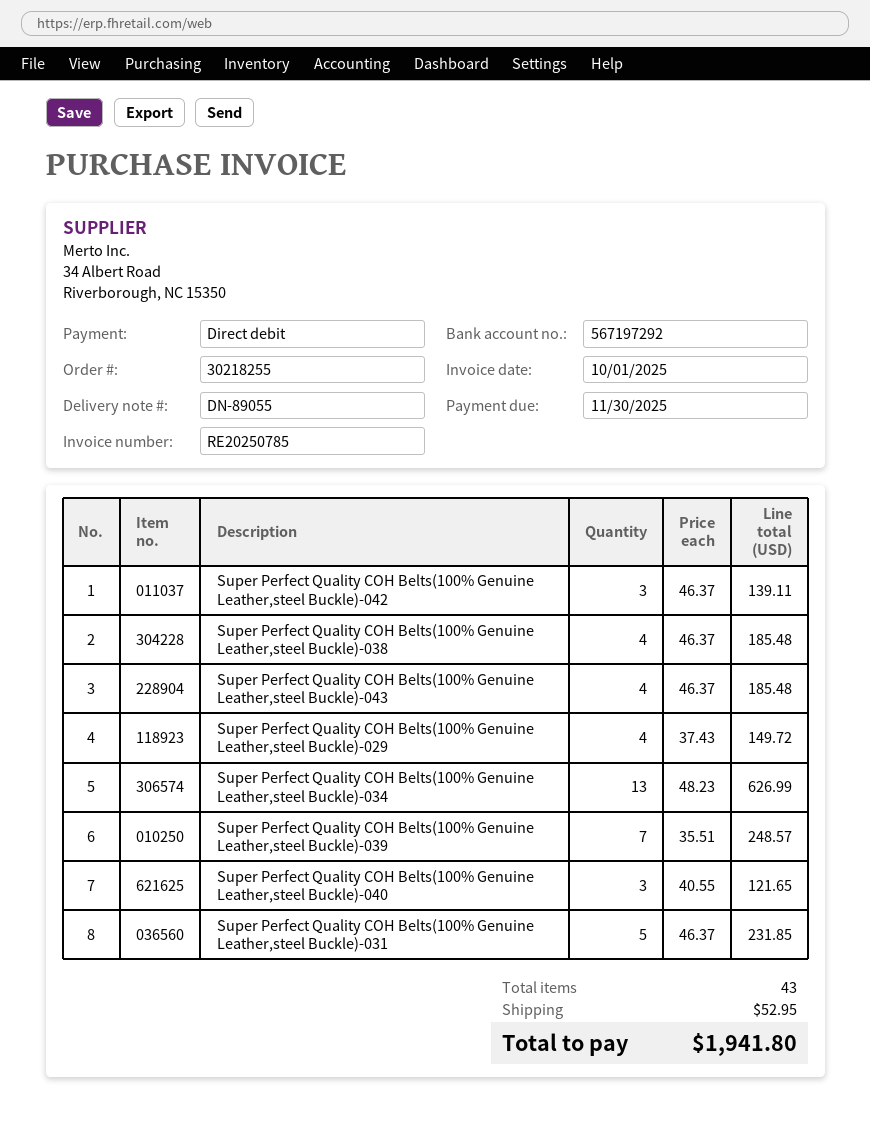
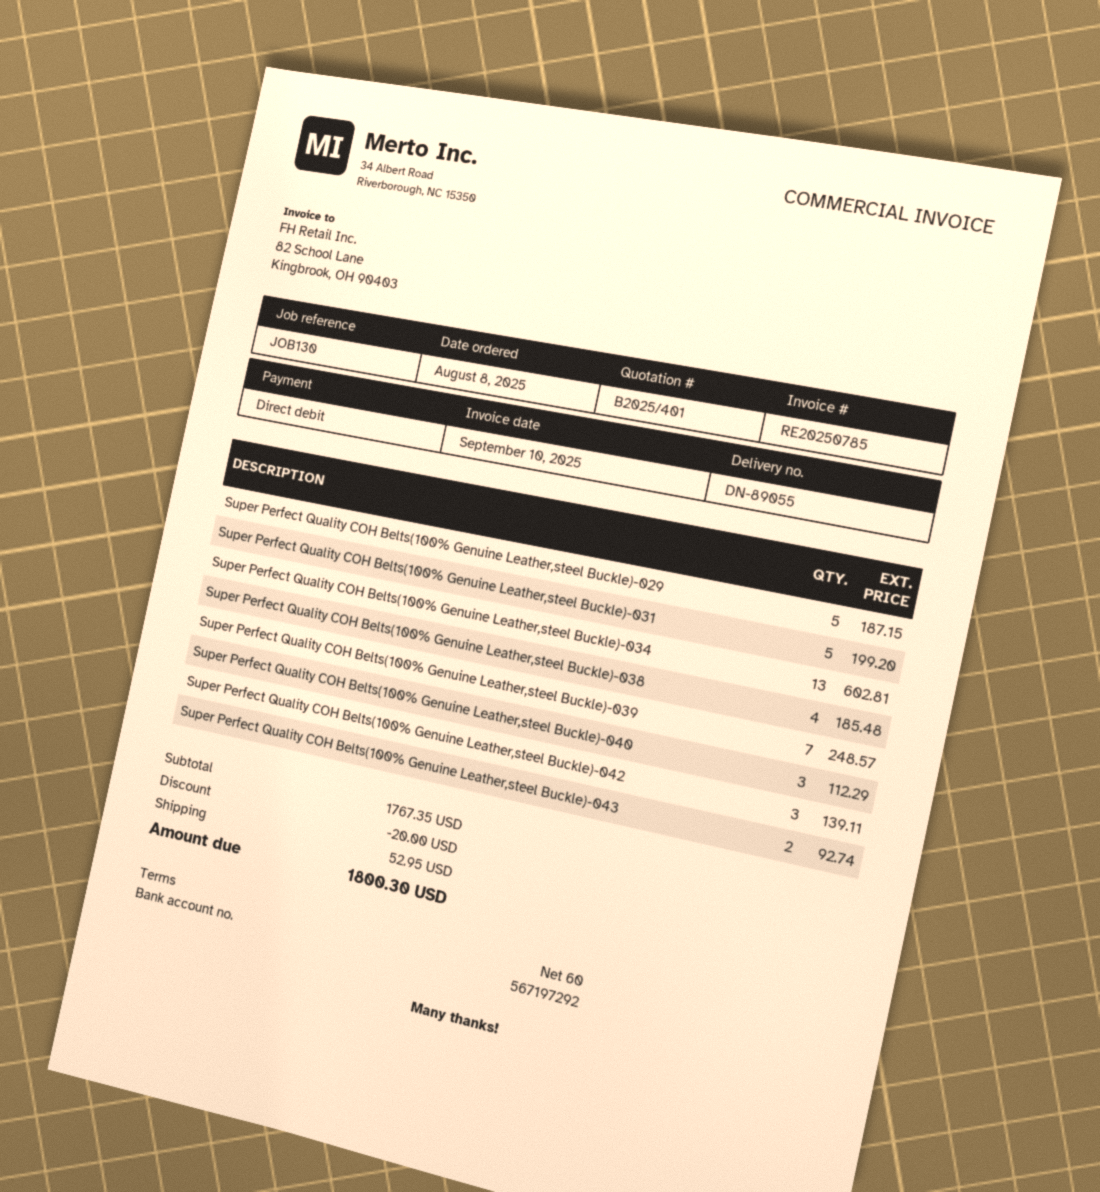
invoice date: 2025-10-01 -> 2025-09-10
Super Perfect Quality COH Belts(100% Genuine Leather,steel Buckle)-043: 4 for 185.48 -> 2 for 92.74
Super Perfect Quality COH Belts(100% Genuine Leather,steel Buckle)-029: 4 for 149.72 -> 5 for 187.15
Super Perfect Quality COH Belts(100% Genuine Leather,steel Buckle)-034: 13 for 626.99 -> 13 for 602.81
Super Perfect Quality COH Belts(100% Genuine Leather,steel Buckle)-040: 3 for 121.65 -> 3 for 112.29
Super Perfect Quality COH Belts(100% Genuine Leather,steel Buckle)-031: 5 for 231.85 -> 5 for 199.20
discount: none -> 20.00
total: 1941.80 -> 1800.30

